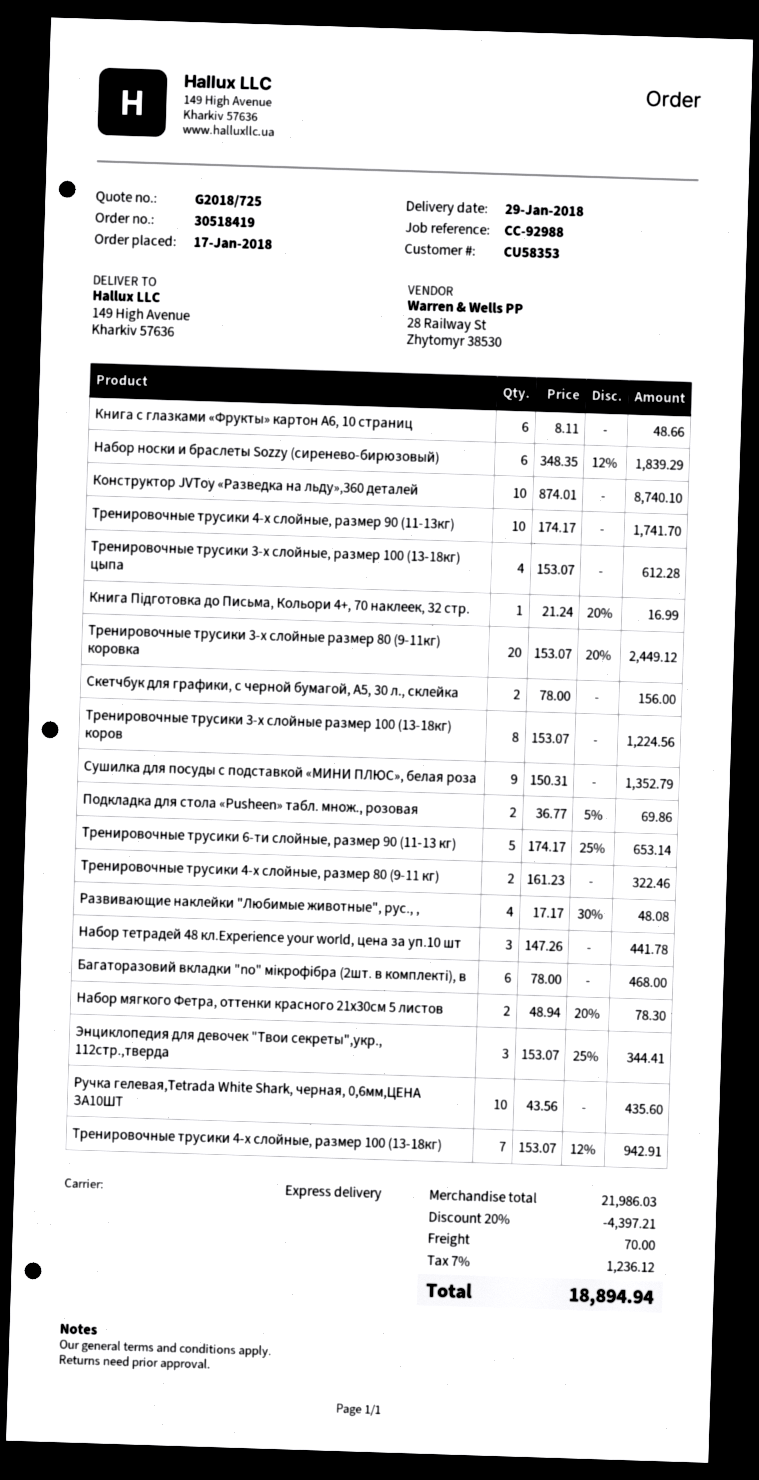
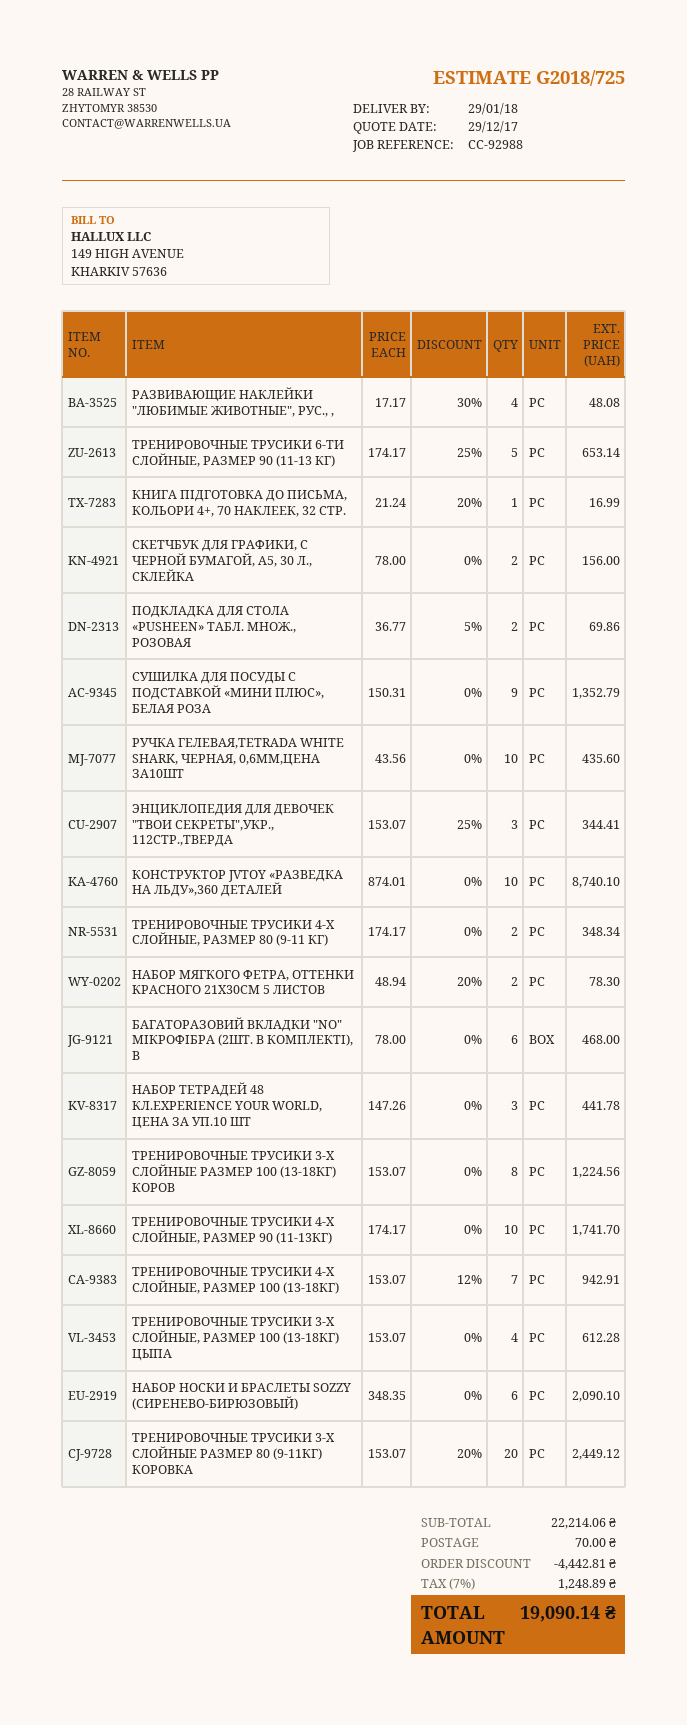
Книга с глазками «Фрукты» картон А6, 10 страниц: 6 x 8.11 = 48.66 -> none
Набор носки и браслеты Sozzy (сиренево-бирюзовый): 6 x 348.35 - 12% = 1839.29 -> 6 x 348.35 = 2090.10
Тренировочные трусики 4-х слойные, размер 80 (9-11 кг): 2 x 161.23 = 322.46 -> 2 x 174.17 = 348.34
subtotal: 21986.03 -> 22214.06
discount: 4397.21 -> 4442.81
tax: 7% = 1236.12 -> 7% = 1248.89
total: 18894.94 -> 19090.14

